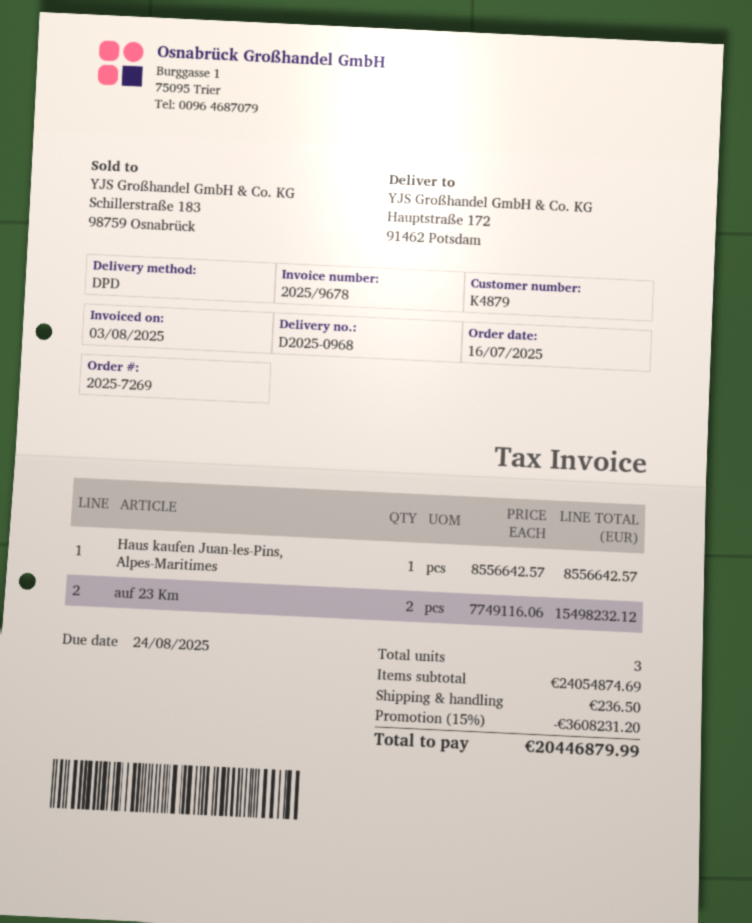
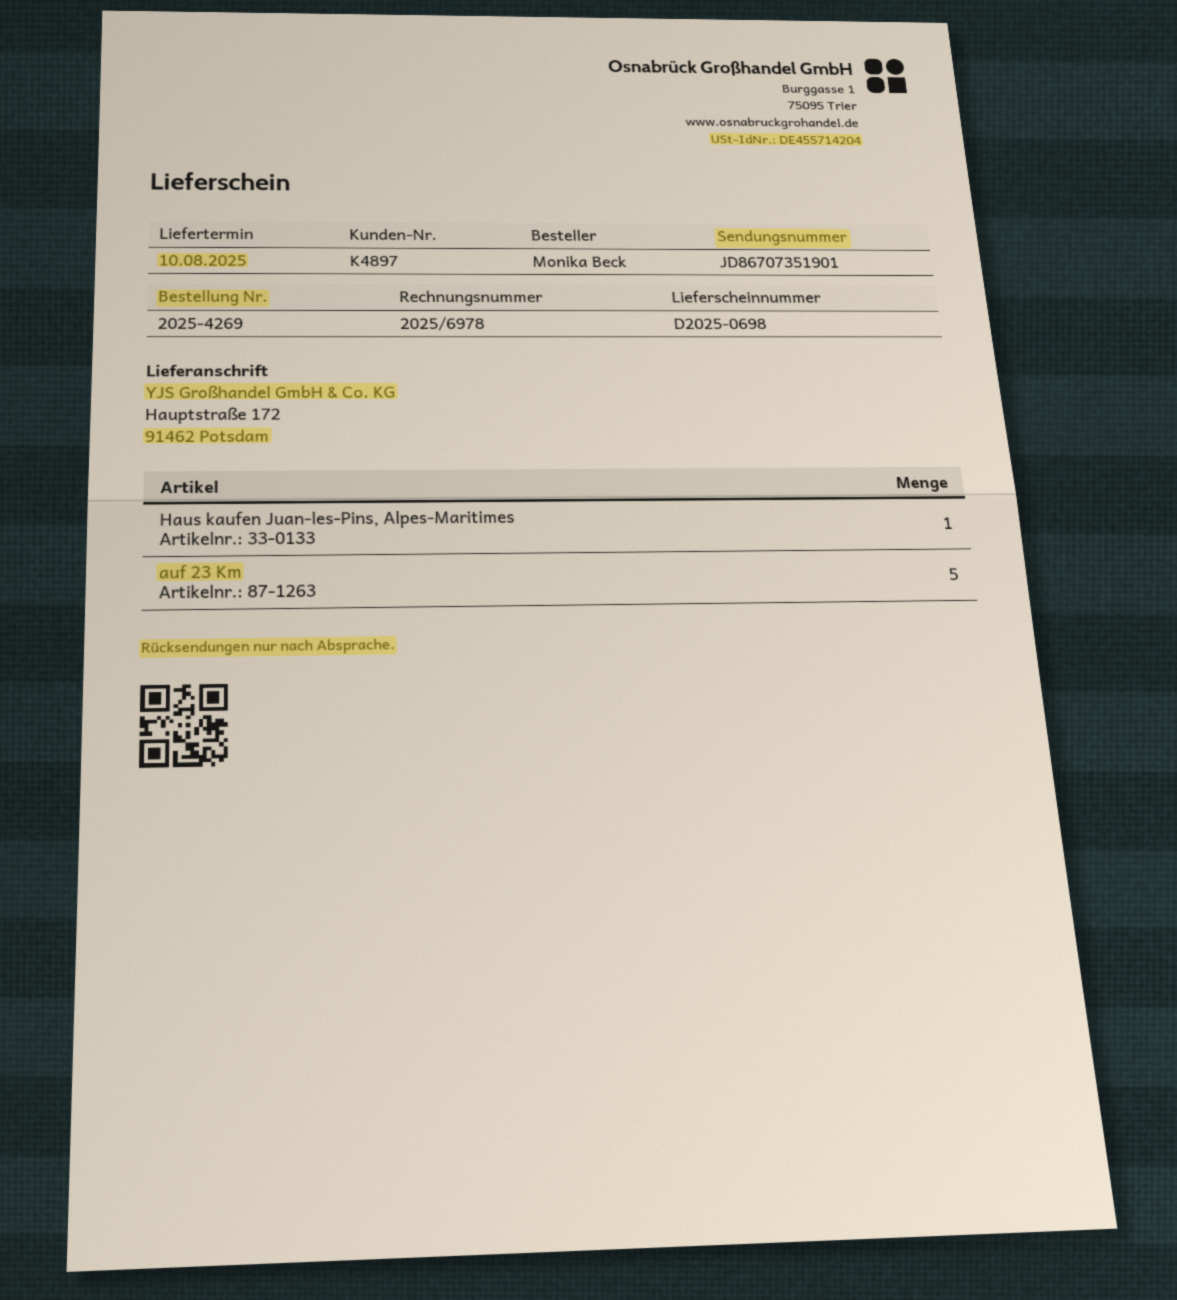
order number: 2025-7269 -> 2025-4269
delivery note number: D2025-0968 -> D2025-0698
invoice number: 2025/9678 -> 2025/6978
customer number: K4879 -> K4897
auf 23 Km: 2 -> 5

